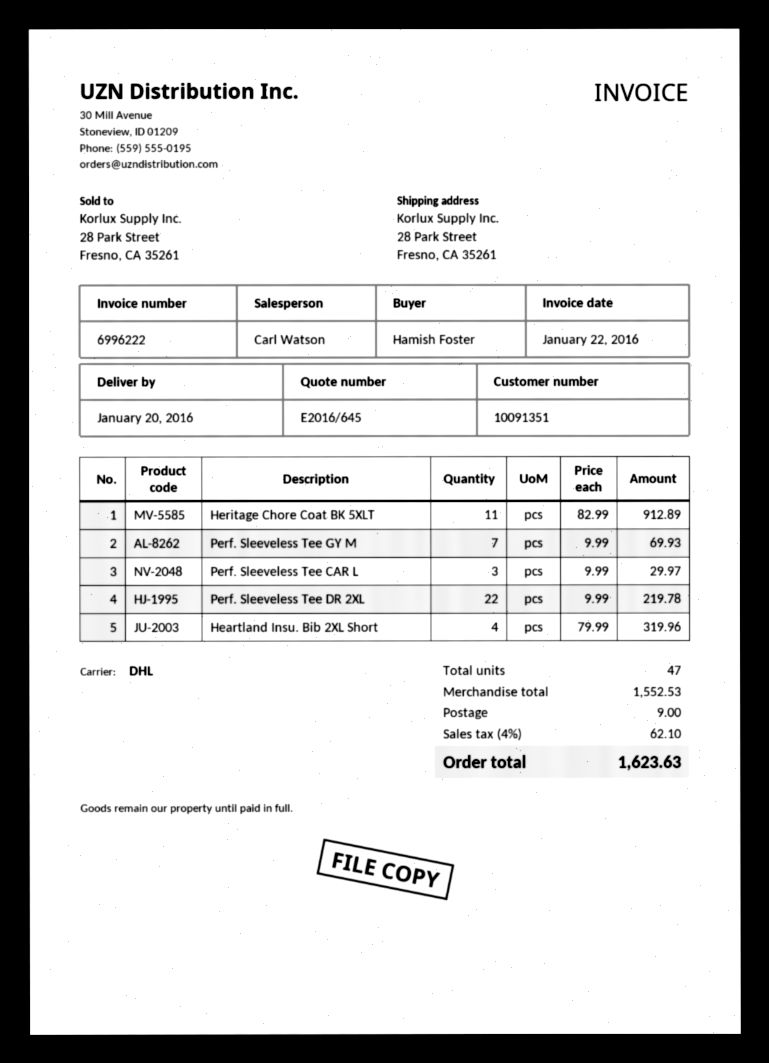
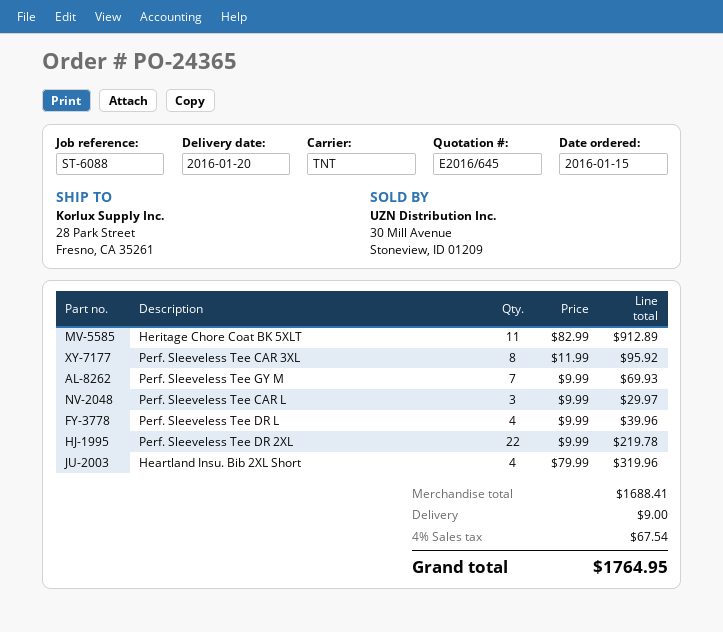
shipping method: DHL -> TNT
Perf. Sleeveless Tee CAR 3XL: none -> 8 x 11.99 = 95.92
Perf. Sleeveless Tee DR L: none -> 4 x 9.99 = 39.96
subtotal: 1552.53 -> 1688.41
tax: 4% = 62.10 -> 4% = 67.54
total: 1623.63 -> 1764.95

